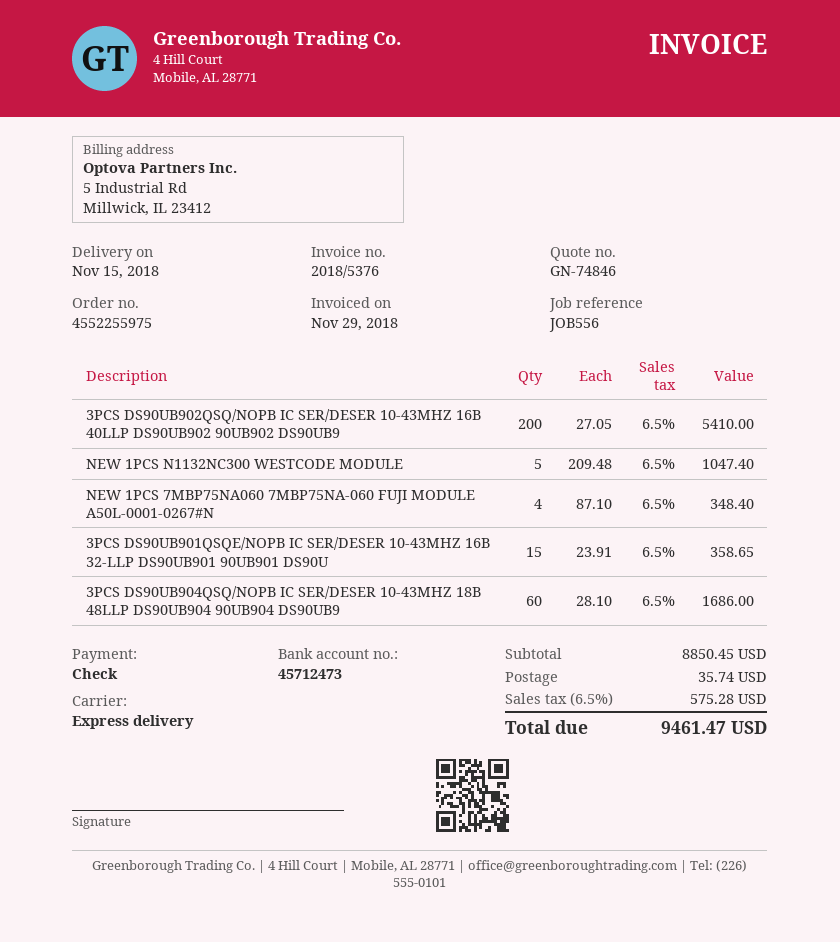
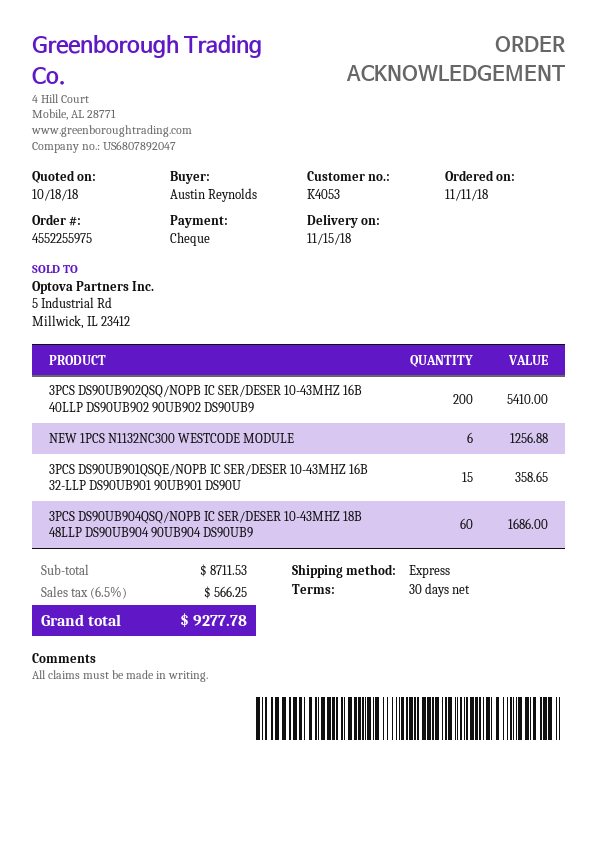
NEW 1PCS N1132NC300 WESTCODE MODULE: 5 for 1047.40 -> 6 for 1256.88
NEW 1PCS 7MBP75NA060 7MBP75NA-060 FUJI MODULE A50L-0001-0267#N: 4 for 348.40 -> none
subtotal: 8850.45 -> 8711.53
shipping: 35.74 -> none
tax: 6.5% = 575.28 -> 6.5% = 566.25
total: 9461.47 -> 9277.78

